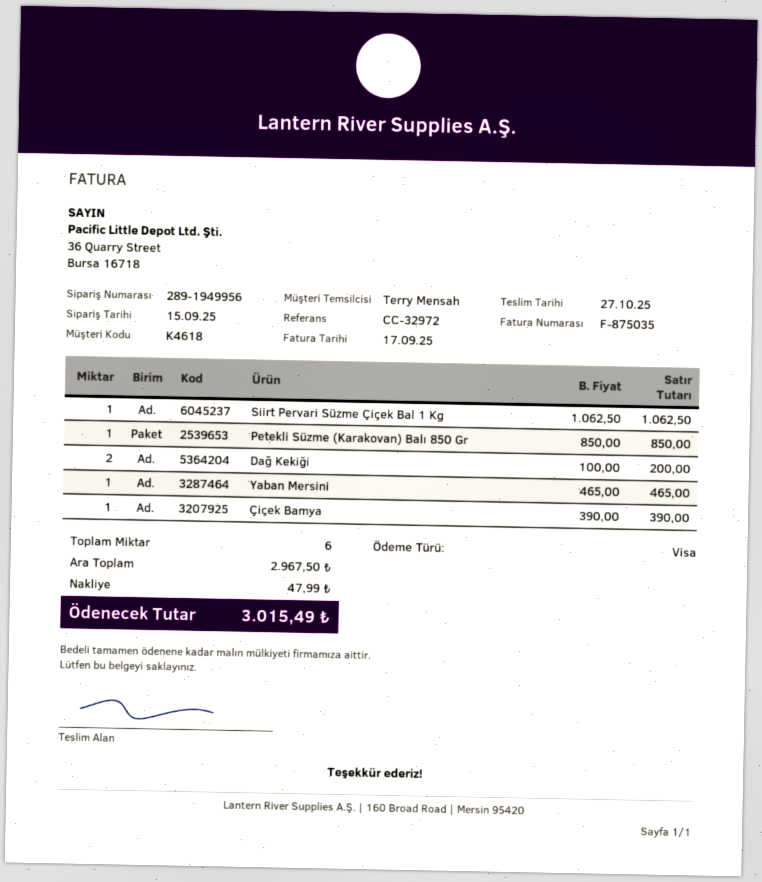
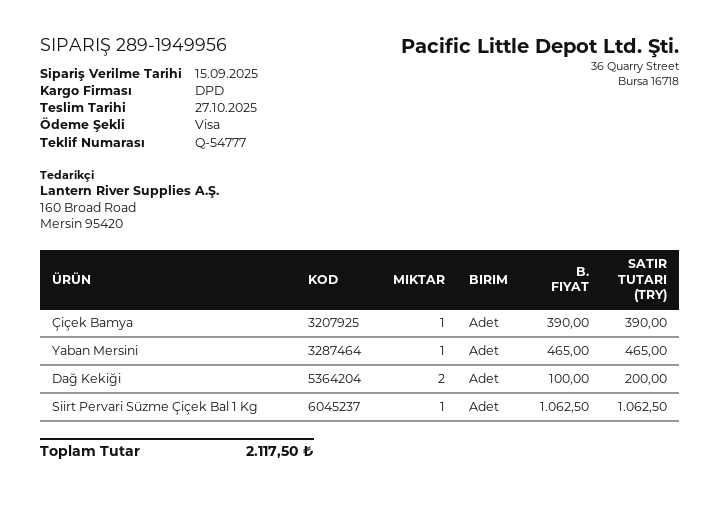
Petekli Süzme (Karakovan) Balı 850 Gr: 1 x 850.00 = 850.00 -> none
shipping: 47.99 -> none
total: 3015.49 -> 2117.50

